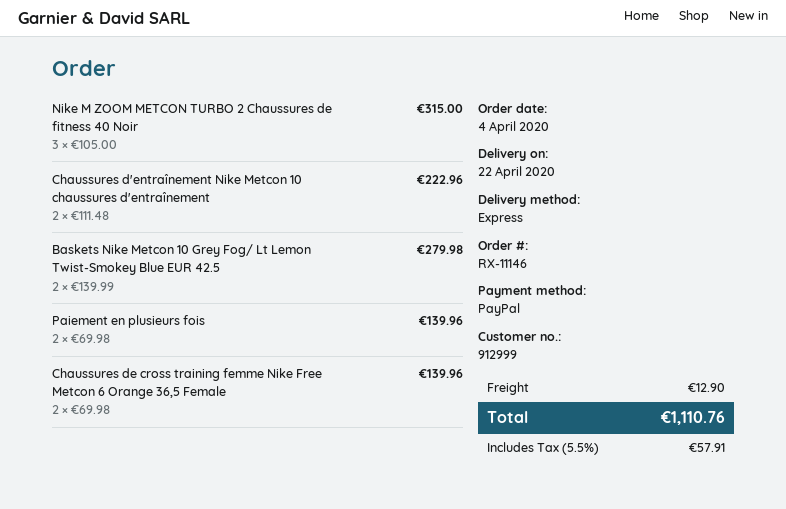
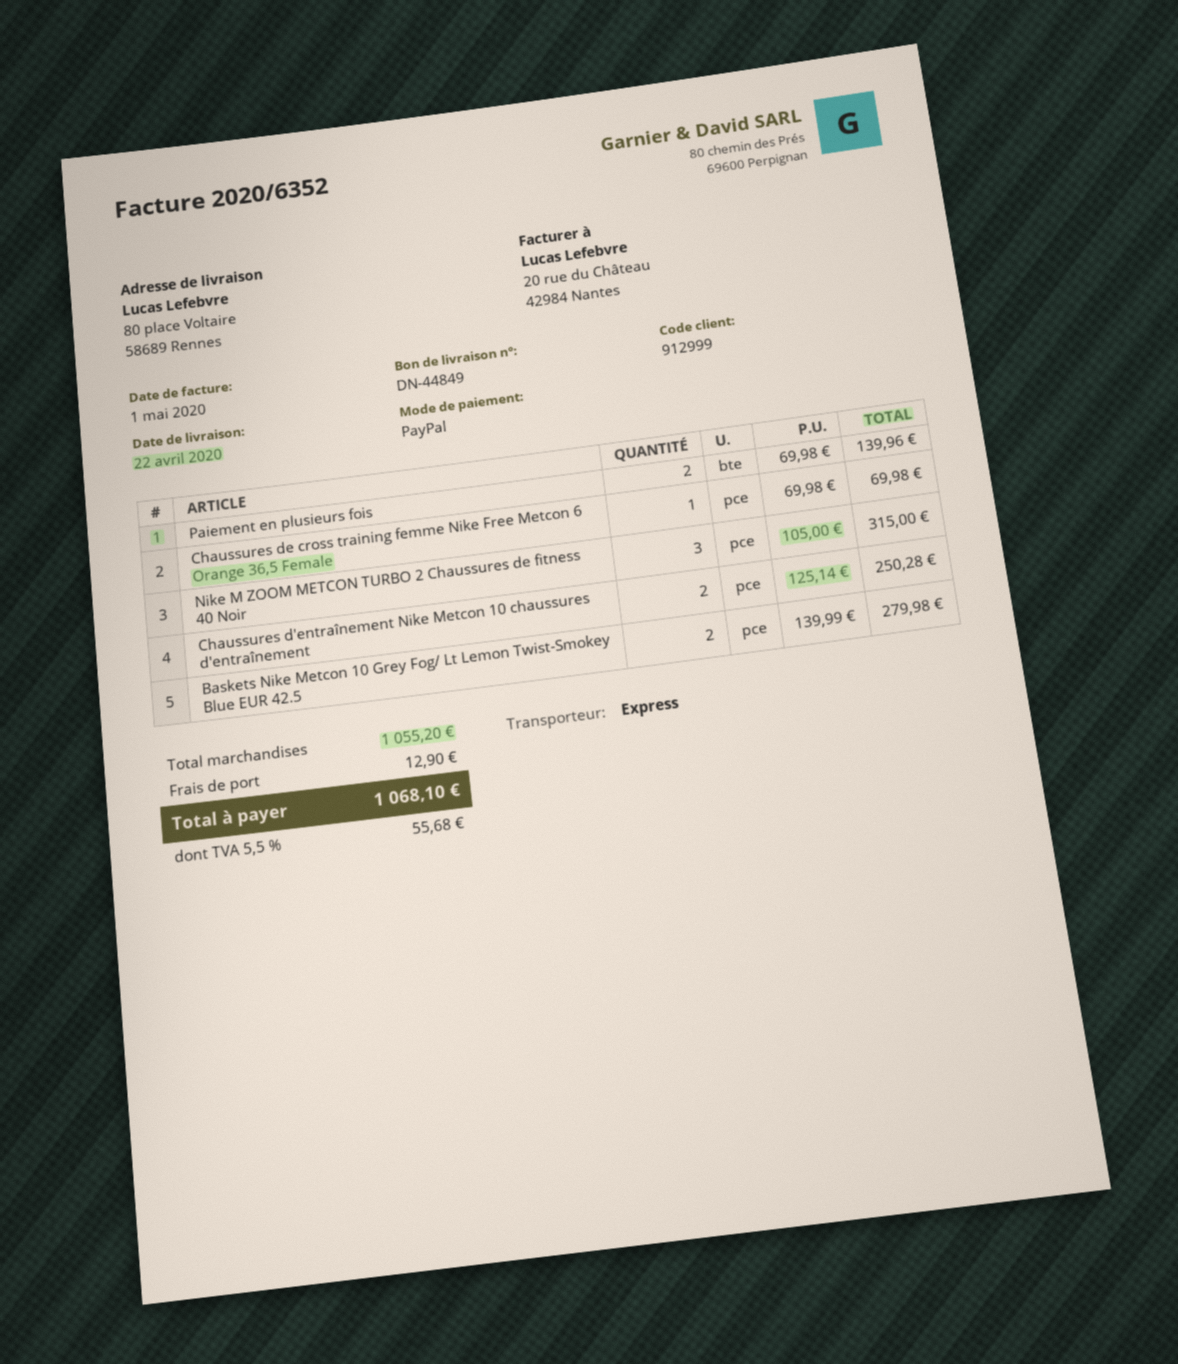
Chaussures d'entraînement Nike Metcon 10 chaussures d'entraînement: 2 x 111.48 = 222.96 -> 2 x 125.14 = 250.28
Chaussures de cross training femme Nike Free Metcon 6 Orange 36,5 Female: 2 x 69.98 = 139.96 -> 1 x 69.98 = 69.98
tax: 5.5% = 57.91 -> 5.5% = 55.68
total: 1110.76 -> 1068.10

